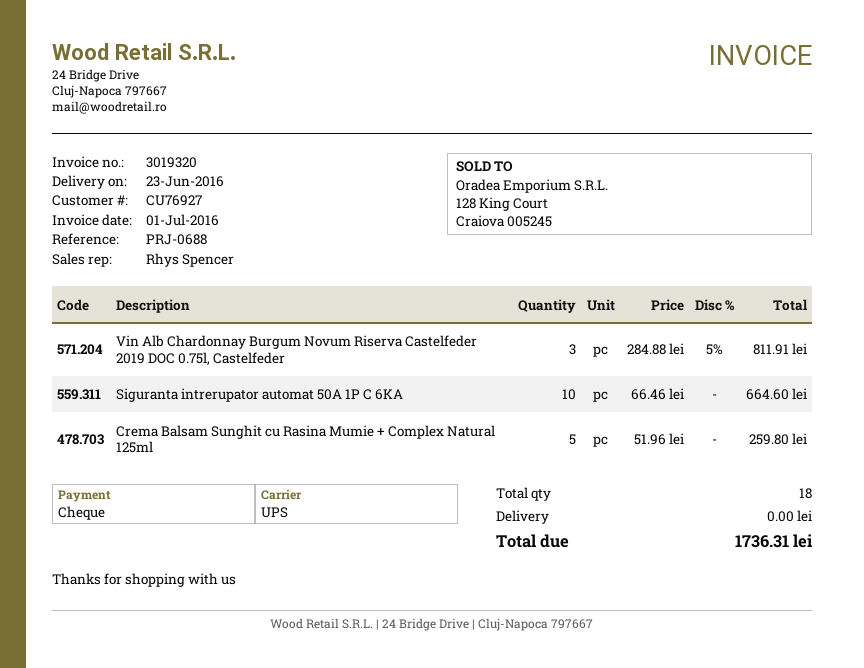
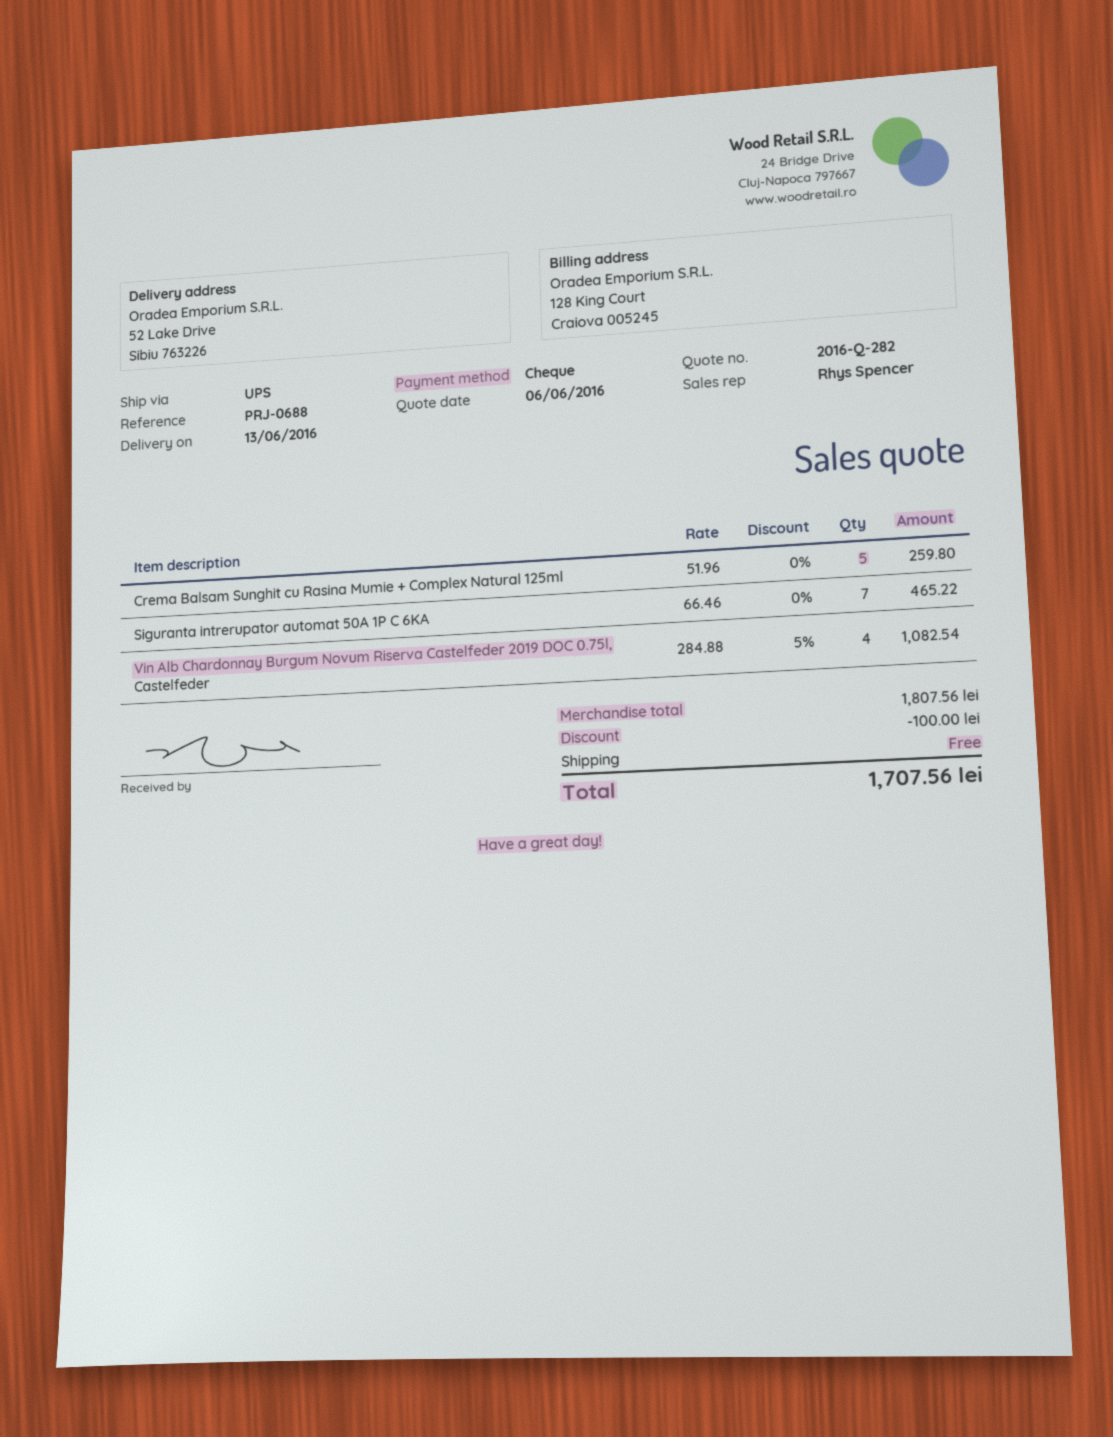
delivery date: 2016-06-23 -> 2016-06-13
Vin Alb Chardonnay Burgum Novum Riserva Castelfeder 2019 DOC 0.75l, Castelfeder: 3 x 284.88 - 5% = 811.91 -> 4 x 284.88 - 5% = 1082.54
Siguranta intrerupator automat 50A 1P C 6KA: 10 x 66.46 = 664.60 -> 7 x 66.46 = 465.22
discount: none -> 100.00
total: 1736.31 -> 1707.56

